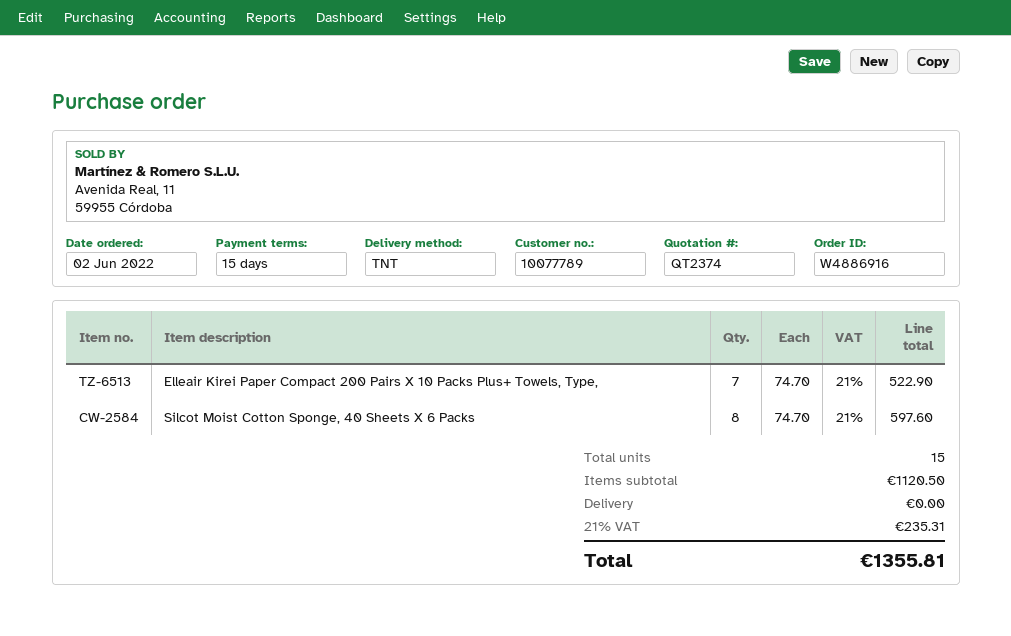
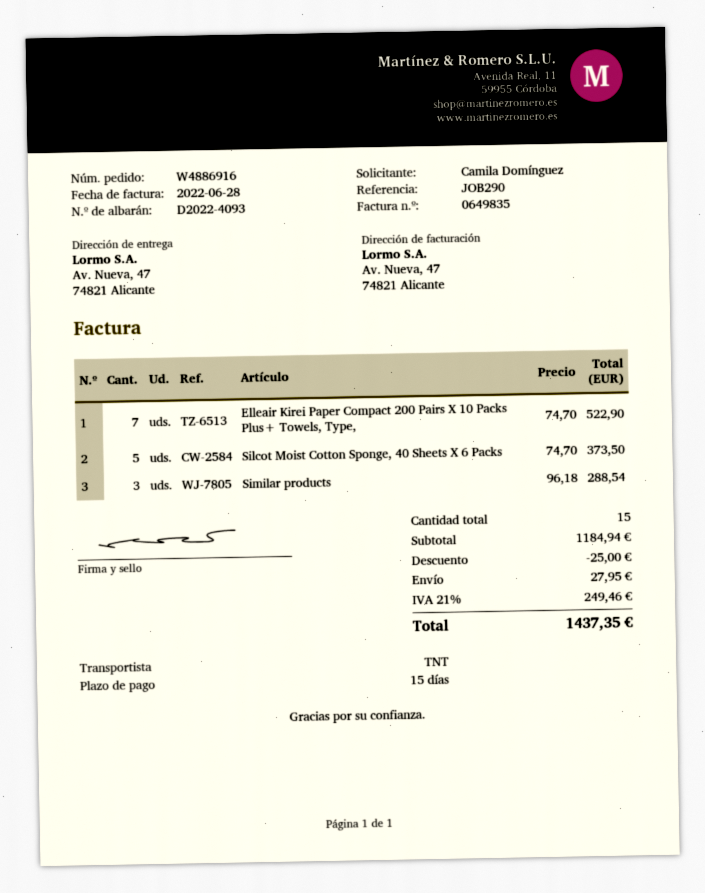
Silcot Moist Cotton Sponge, 40 Sheets X 6 Packs: 8 x 74.70 = 597.60 -> 5 x 74.70 = 373.50
Similar products: none -> 3 x 96.18 = 288.54
subtotal: 1120.50 -> 1184.94
discount: none -> 25.00
shipping: 0.00 -> 27.95
tax: 21% = 235.31 -> 21% = 249.46
total: 1355.81 -> 1437.35

